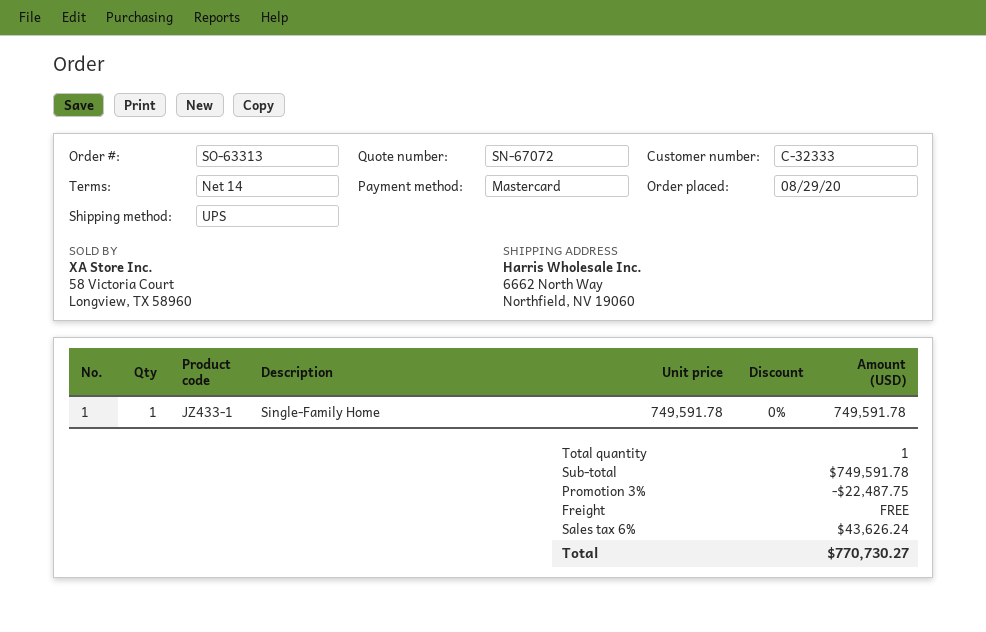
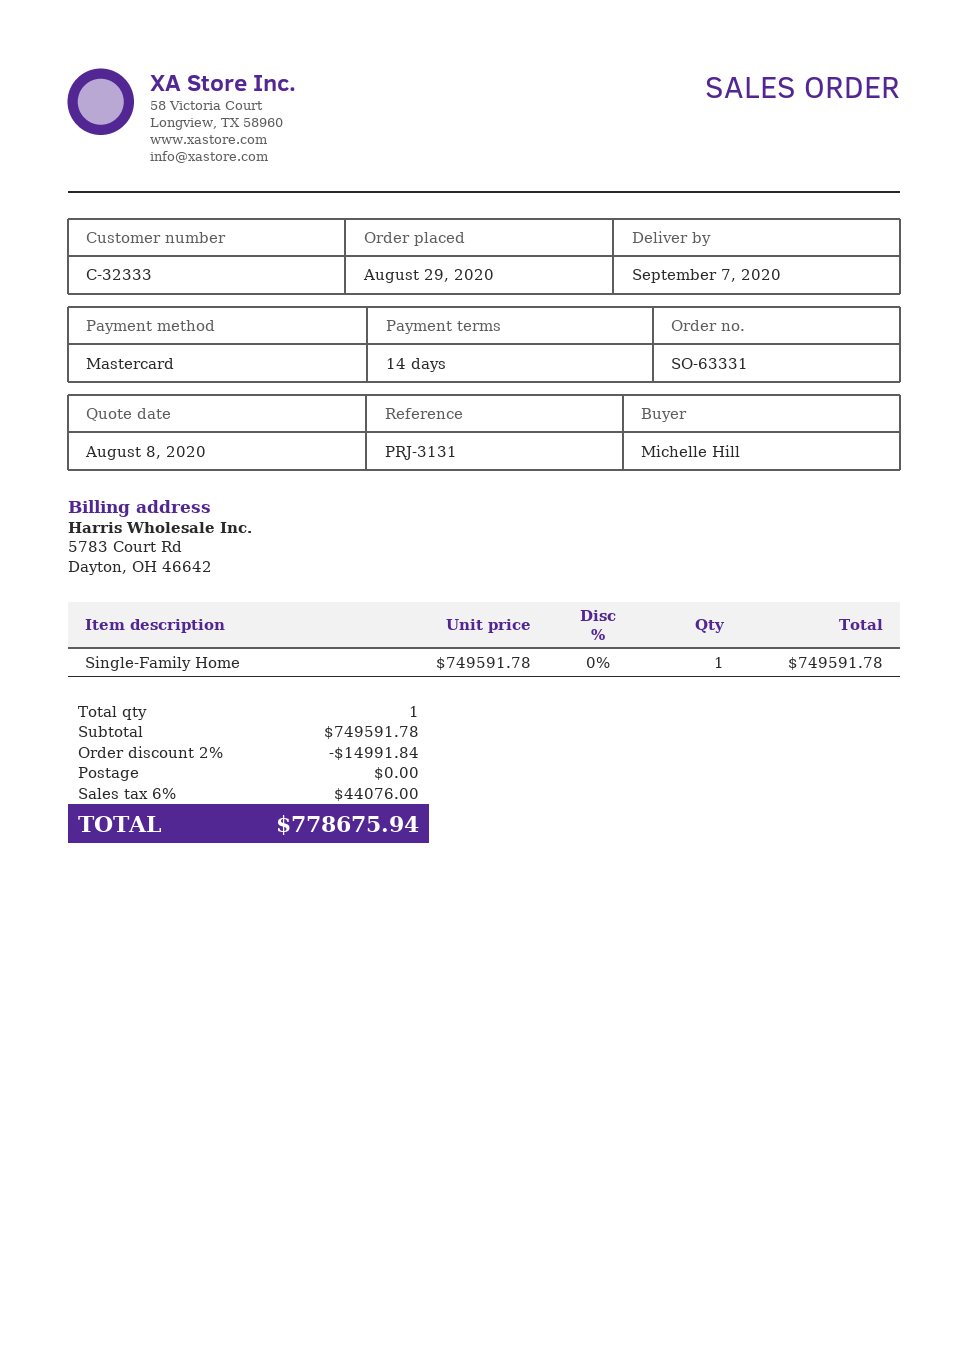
order number: SO-63313 -> SO-63331
discount: 3% = 22487.75 -> 2% = 14991.84
tax: 6% = 43626.24 -> 6% = 44076.00
total: 770730.27 -> 778675.94

